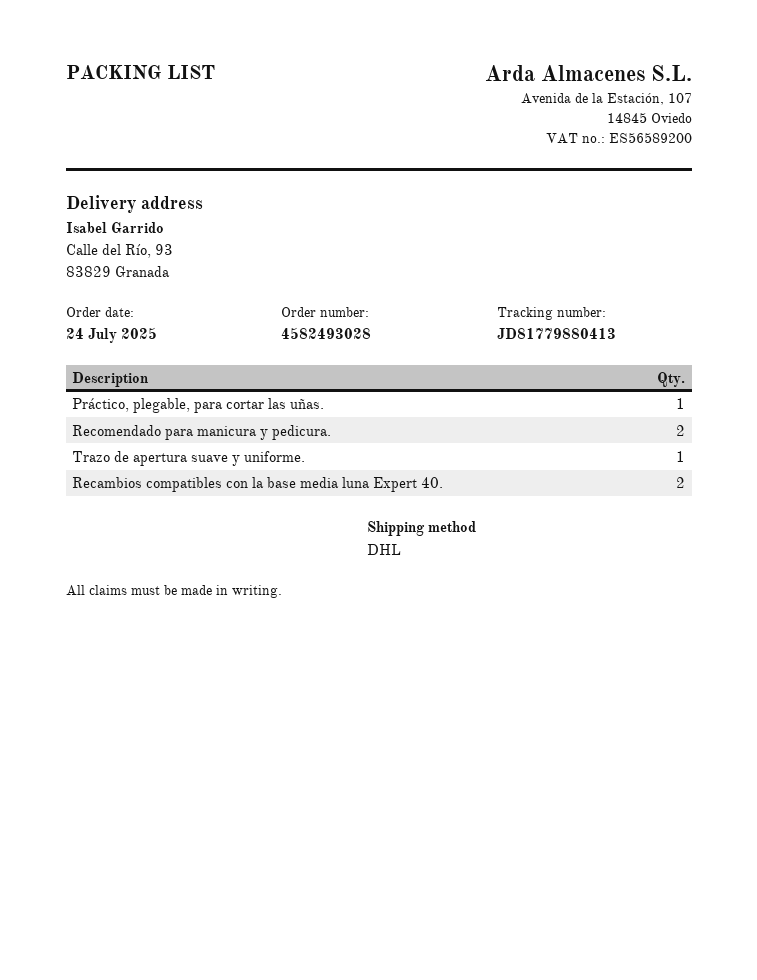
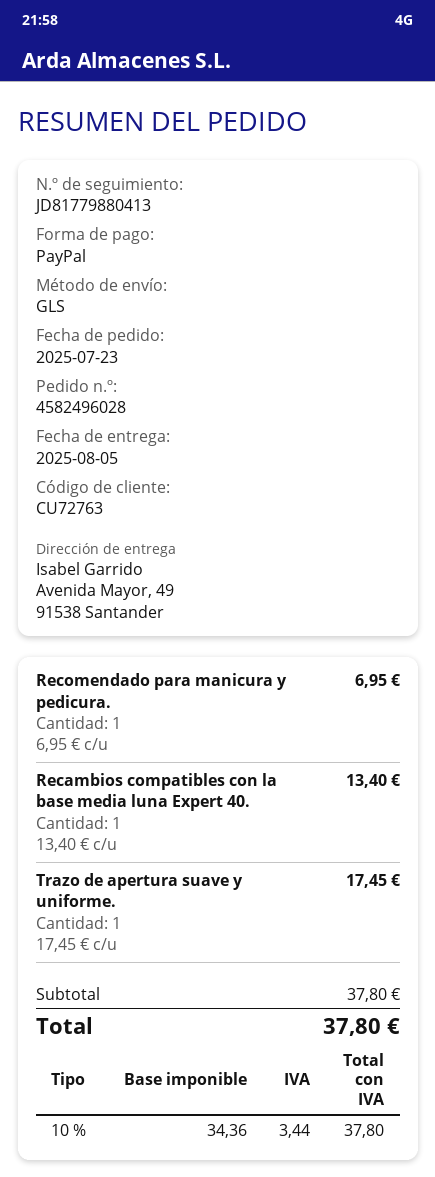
order number: 4582493028 -> 4582496028
order date: 2025-07-24 -> 2025-07-23
shipping method: DHL -> GLS
ship to: Calle del Río, 93, 83829 Granada -> Avenida Mayor, 49, 91538 Santander
Práctico, plegable, para cortar las uñas.: 1 -> none
Recomendado para manicura y pedicura.: 2 -> 1
Recambios compatibles con la base media luna Expert 40.: 2 -> 1

